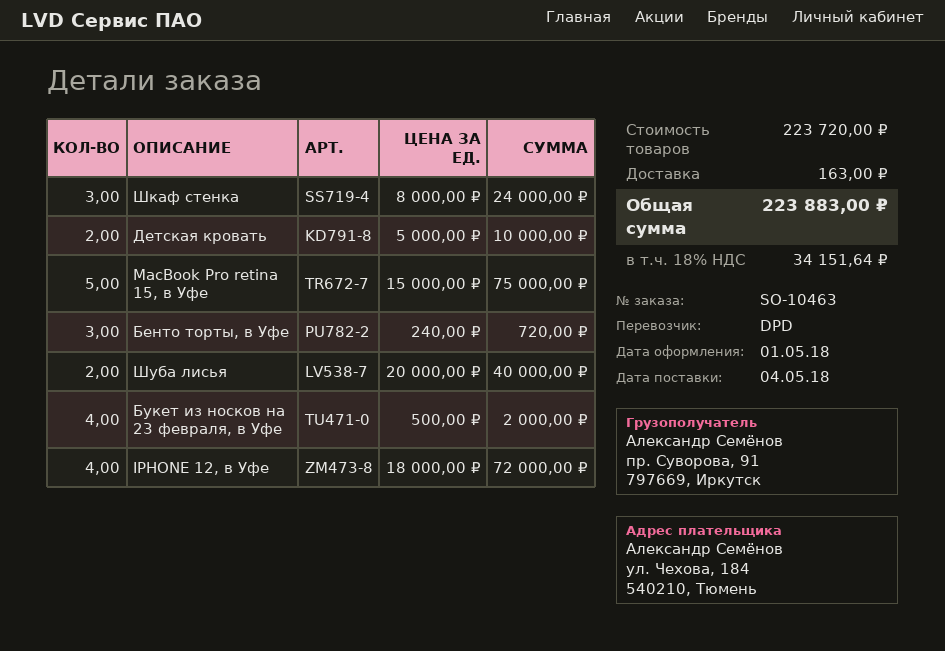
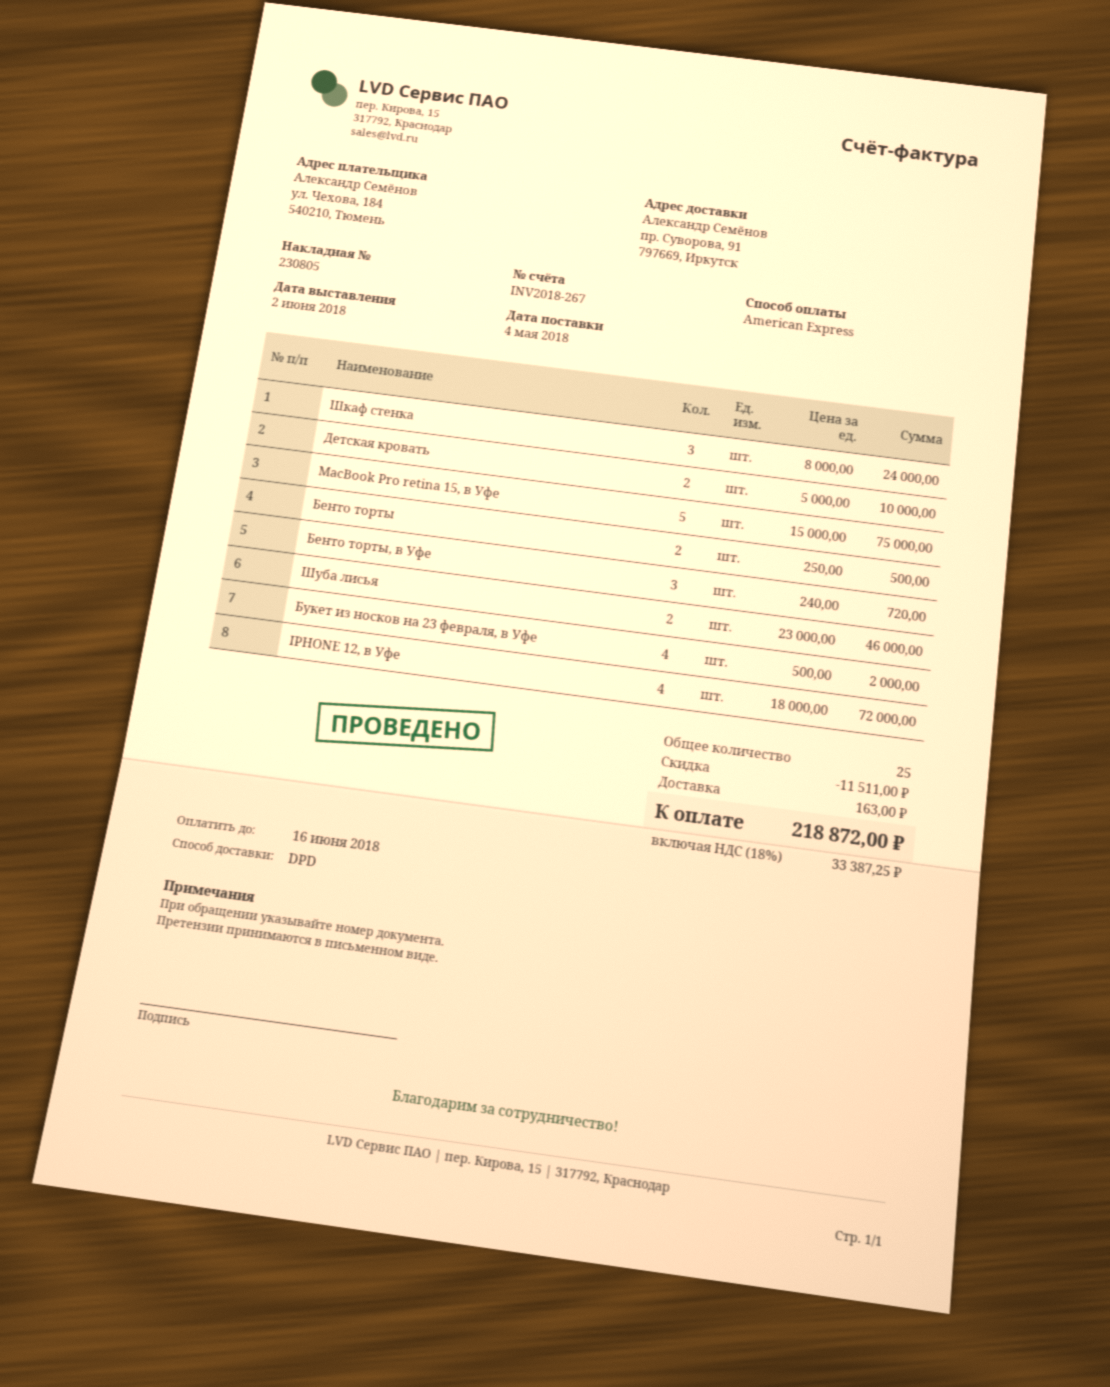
Шуба лисья: 2 x 20000.00 = 40000.00 -> 2 x 23000.00 = 46000.00
Бенто торты: none -> 2 x 250.00 = 500.00
discount: none -> 11511.00
tax: 18% = 34151.64 -> 18% = 33387.25
total: 223883.00 -> 218872.00

